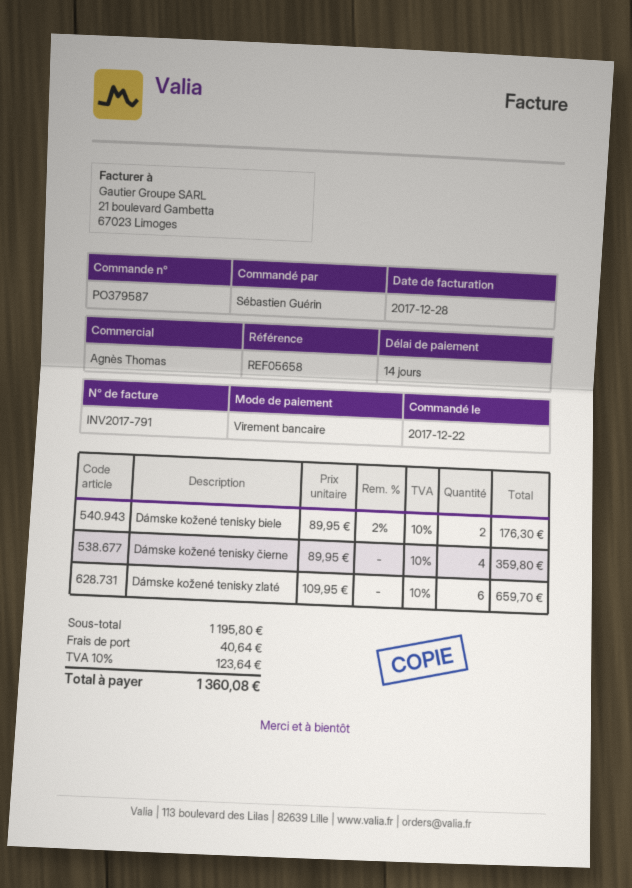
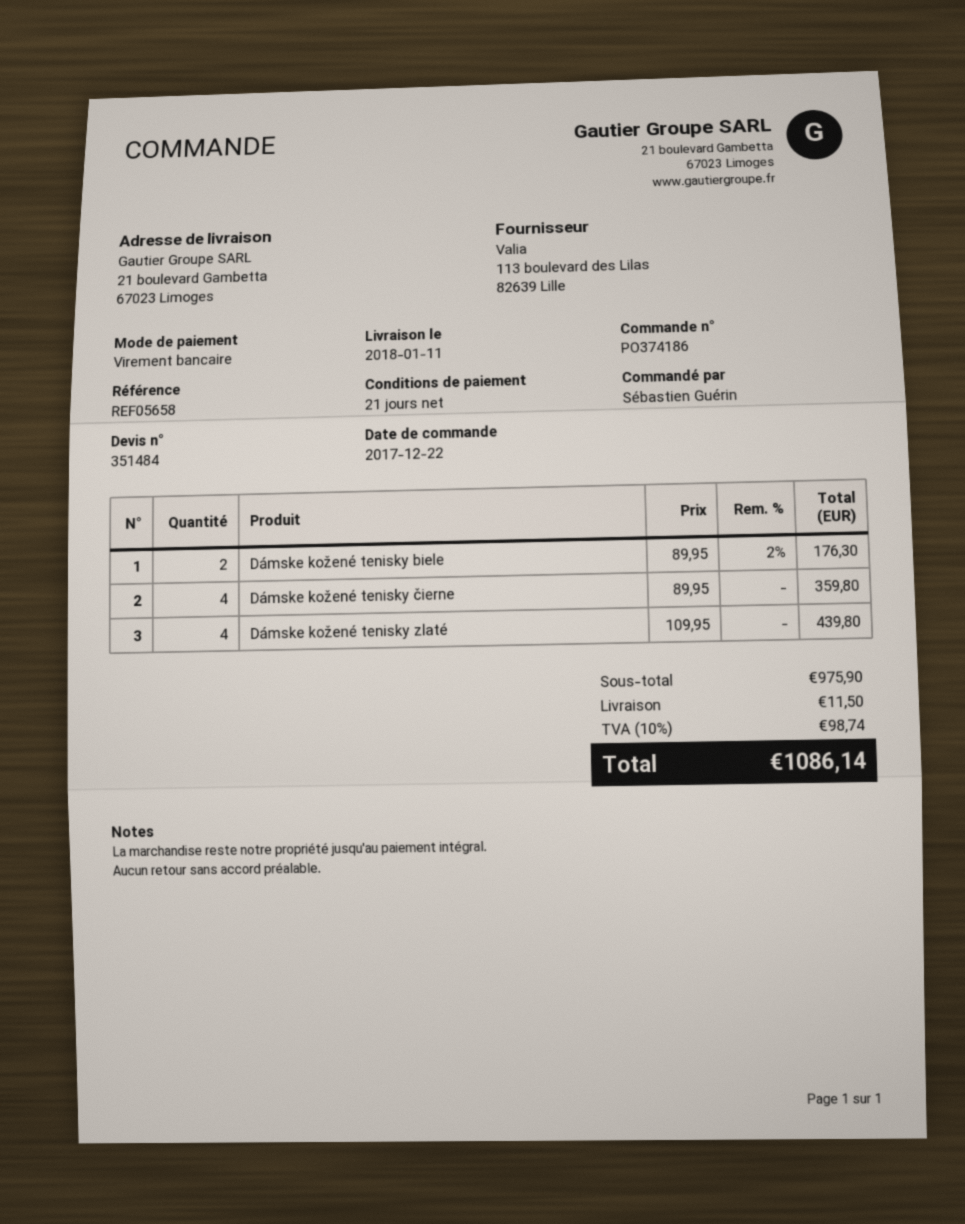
order number: PO379587 -> PO374186
payment terms: 14 days -> 21 days
Dámske kožené tenisky zlaté: 6 x 109.95 = 659.70 -> 4 x 109.95 = 439.80
subtotal: 1195.80 -> 975.90
shipping: 40.64 -> 11.50
tax: 10% = 123.64 -> 10% = 98.74
total: 1360.08 -> 1086.14

